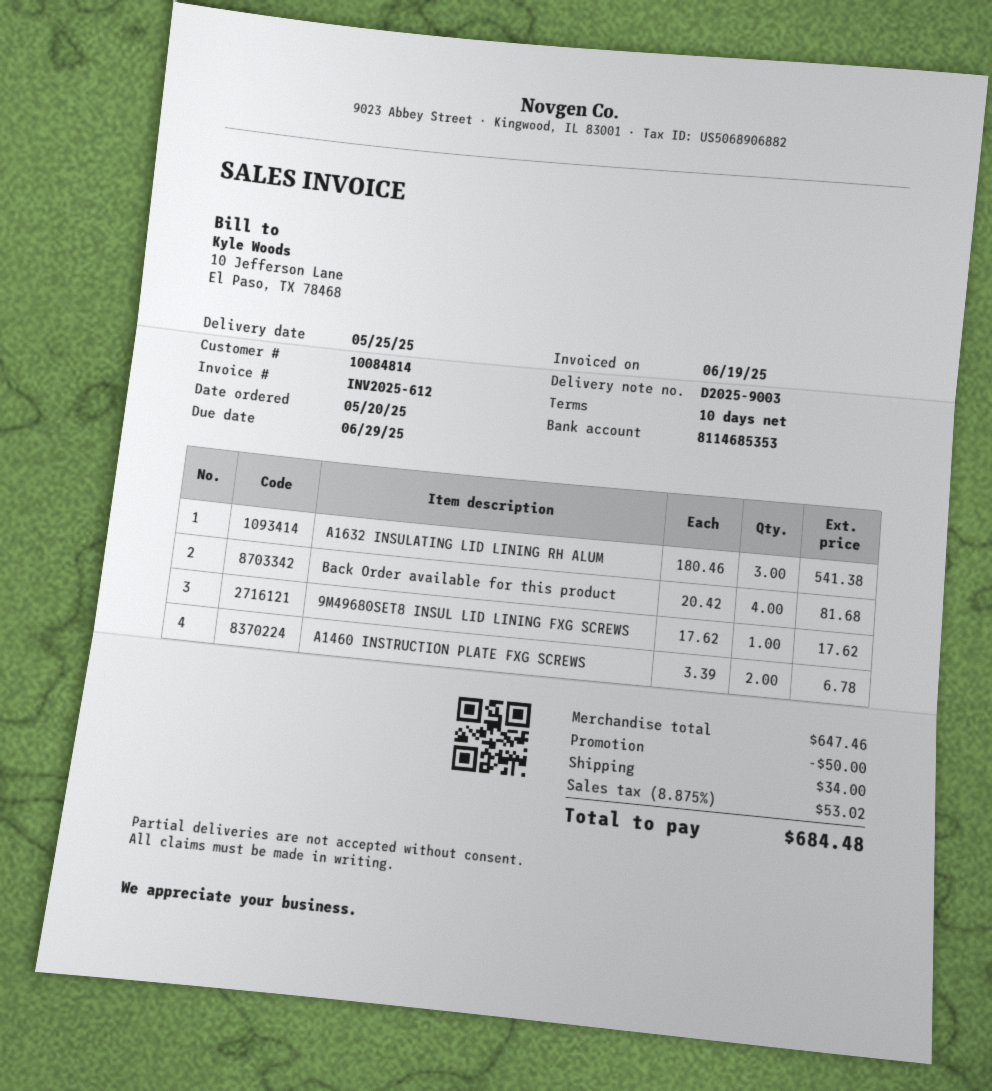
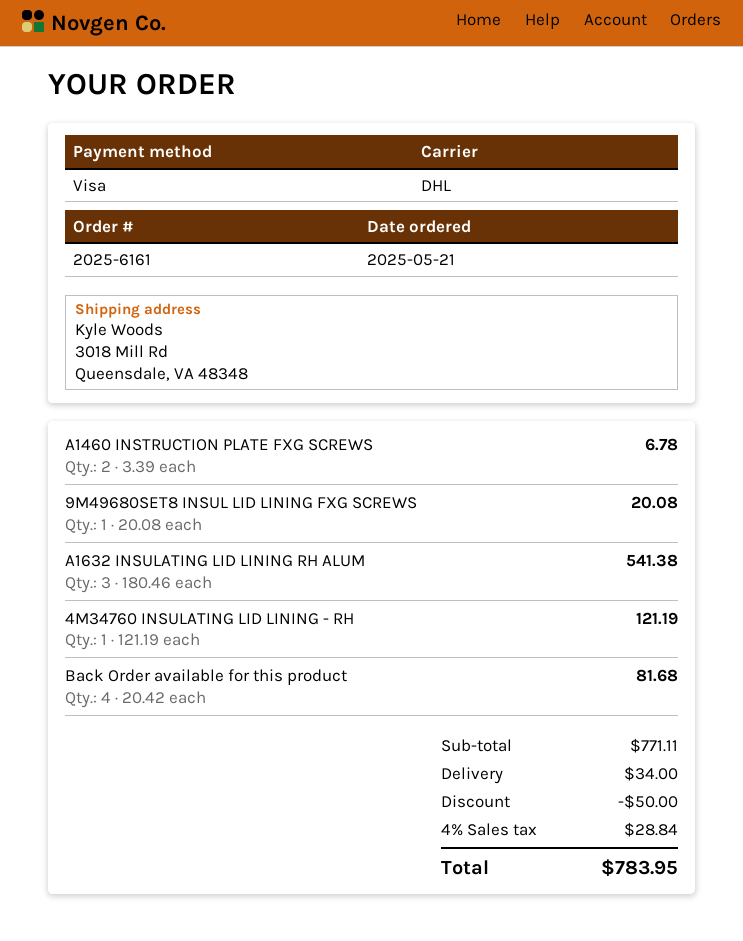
order date: 2025-05-20 -> 2025-05-21
9M49680SET8 INSUL LID LINING FXG SCREWS: 1 x 17.62 = 17.62 -> 1 x 20.08 = 20.08
4M34760 INSULATING LID LINING - RH: none -> 1 x 121.19 = 121.19
subtotal: 647.46 -> 771.11
tax: 8.875% = 53.02 -> 4% = 28.84
total: 684.48 -> 783.95

